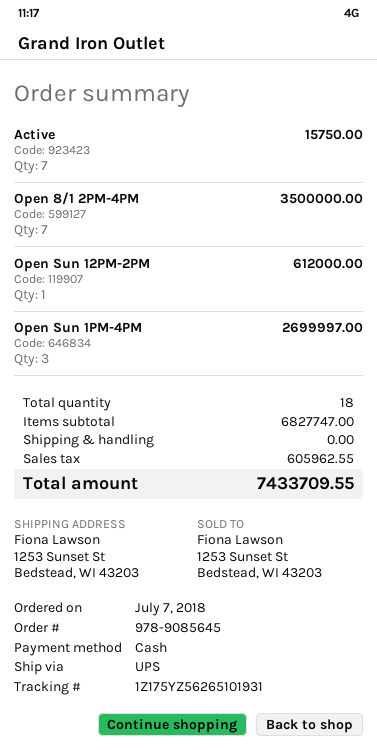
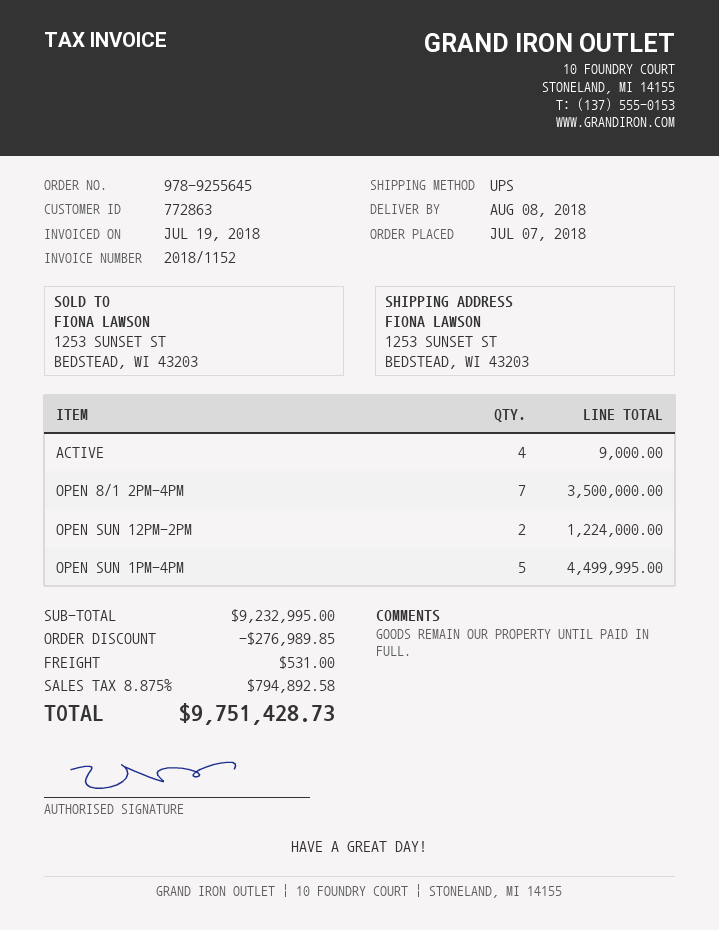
order number: 978-9085645 -> 978-9255645
Active: 7 for 15750.00 -> 4 for 9000.00
Open Sun 12PM-2PM: 1 for 612000.00 -> 2 for 1224000.00
Open Sun 1PM-4PM: 3 for 2699997.00 -> 5 for 4499995.00
subtotal: 6827747.00 -> 9232995.00
discount: none -> 276989.85
shipping: 0.00 -> 531.00
tax: 605962.55 -> 794892.58
total: 7433709.55 -> 9751428.73

